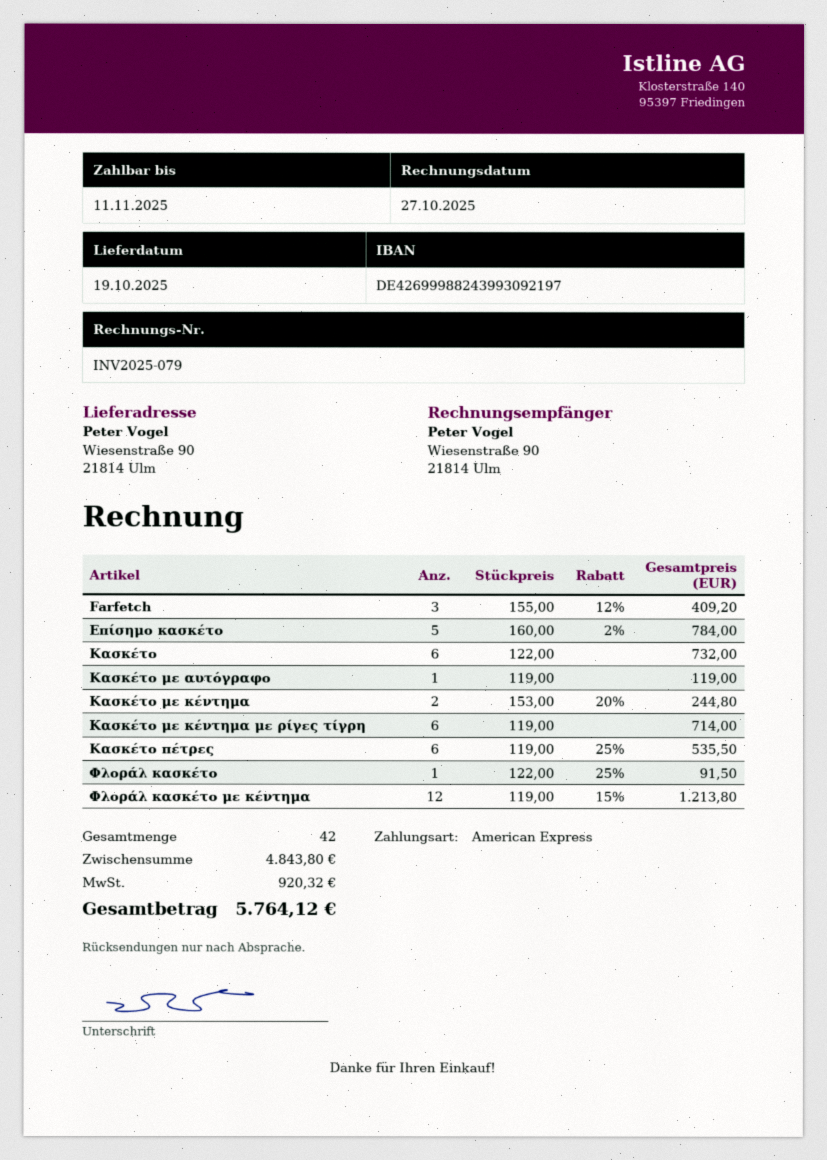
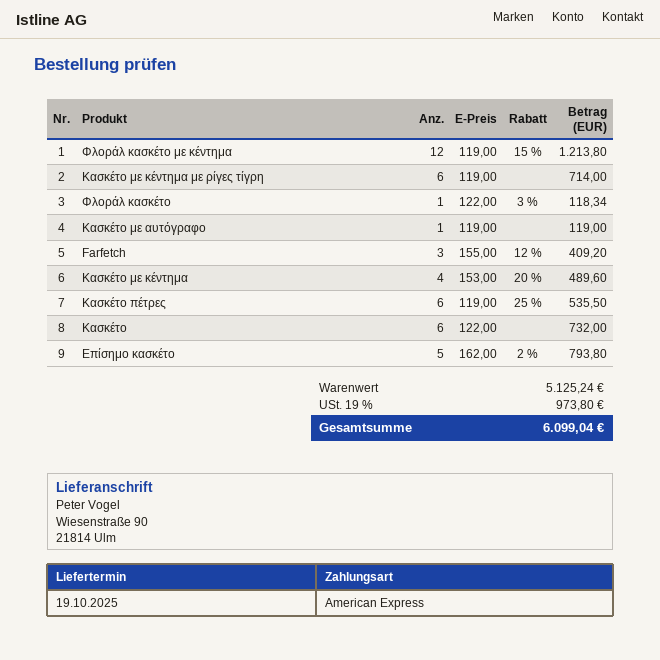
Επίσημο κασκέτο: 5 x 160.00 - 2% = 784.00 -> 5 x 162.00 - 2% = 793.80
Κασκέτο με κέντημα: 2 x 153.00 - 20% = 244.80 -> 4 x 153.00 - 20% = 489.60
Φλοράλ κασκέτο: 1 x 122.00 - 25% = 91.50 -> 1 x 122.00 - 3% = 118.34
subtotal: 4843.80 -> 5125.24
tax: 920.32 -> 973.80
total: 5764.12 -> 6099.04

